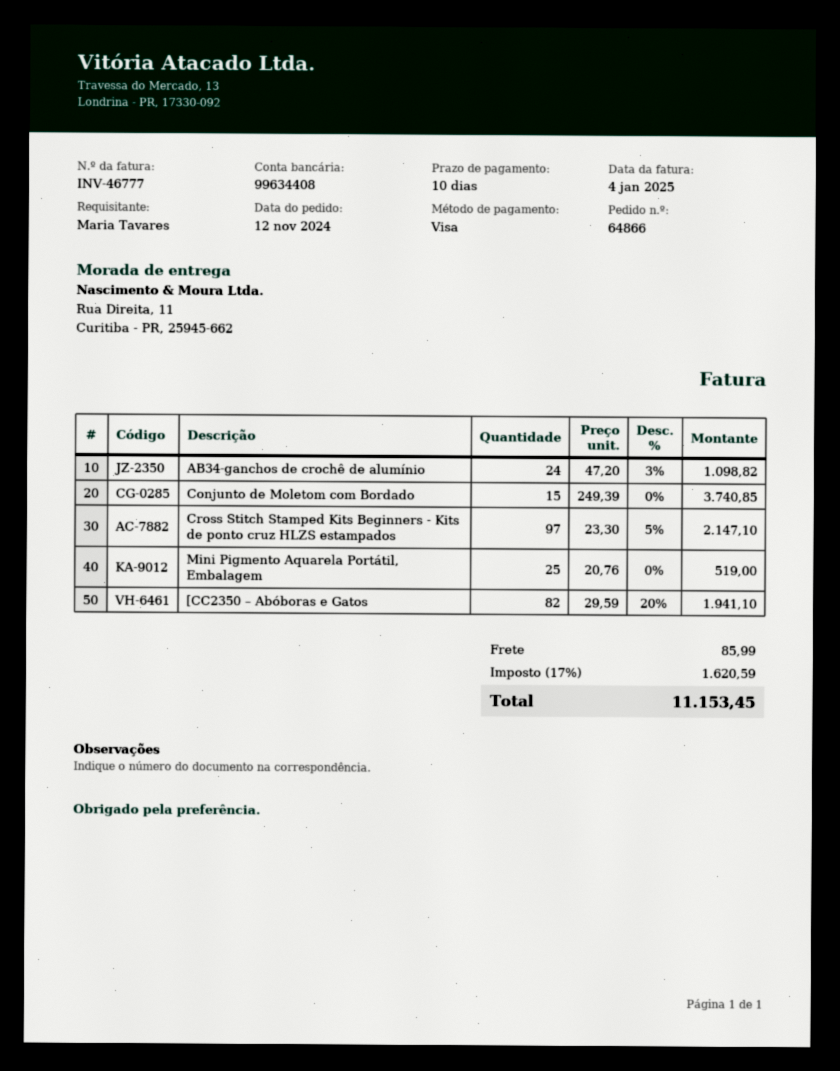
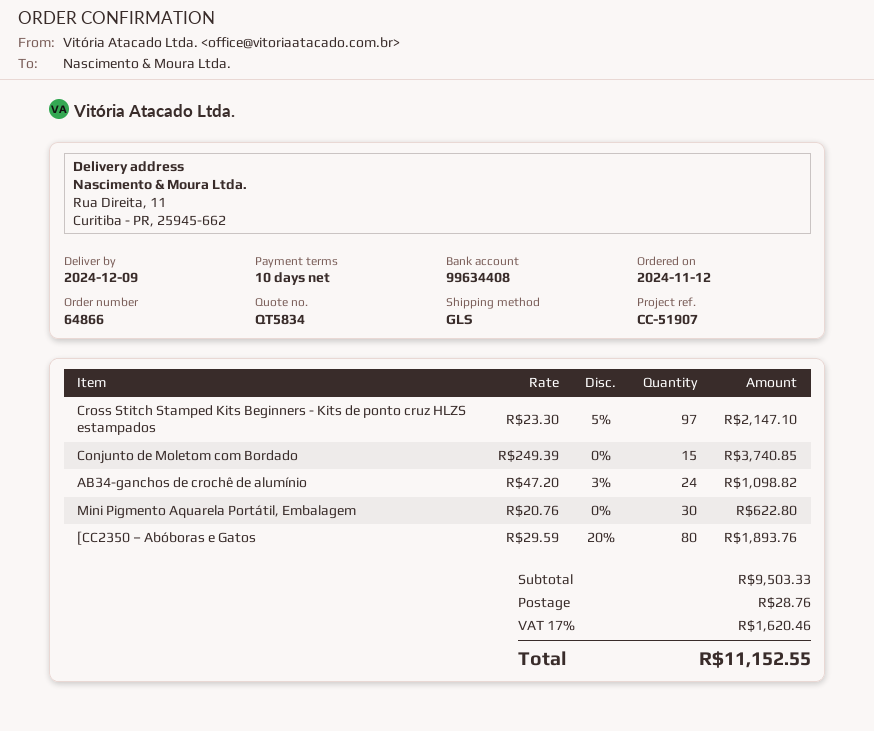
Mini Pigmento Aquarela Portátil, Embalagem: 25 x 20.76 = 519.00 -> 30 x 20.76 = 622.80
[CC2350 – Abóboras e Gatos: 82 x 29.59 - 20% = 1941.10 -> 80 x 29.59 - 20% = 1893.76
shipping: 85.99 -> 28.76
tax: 17% = 1620.59 -> 17% = 1620.46
total: 11153.45 -> 11152.55

